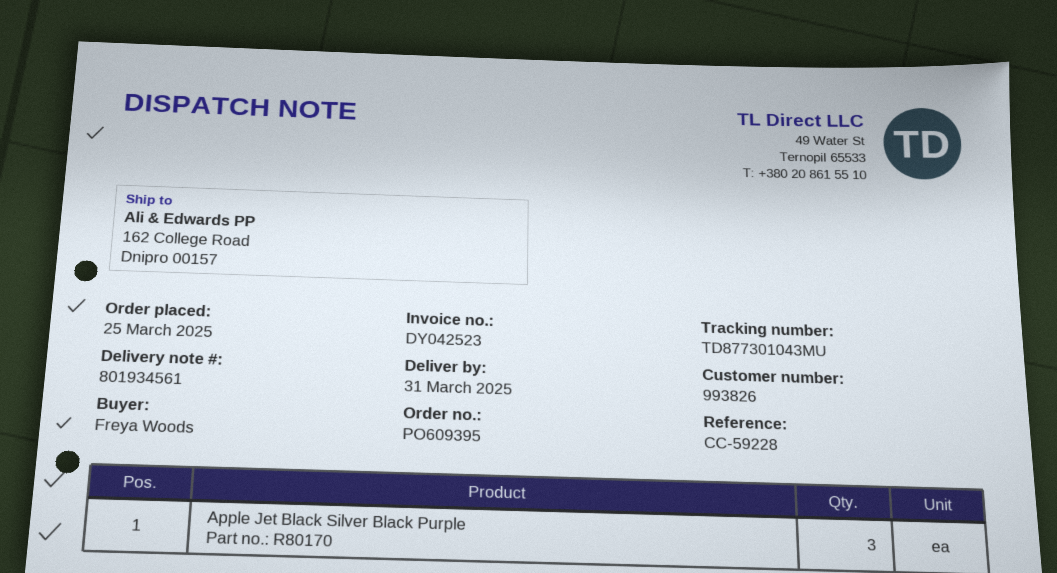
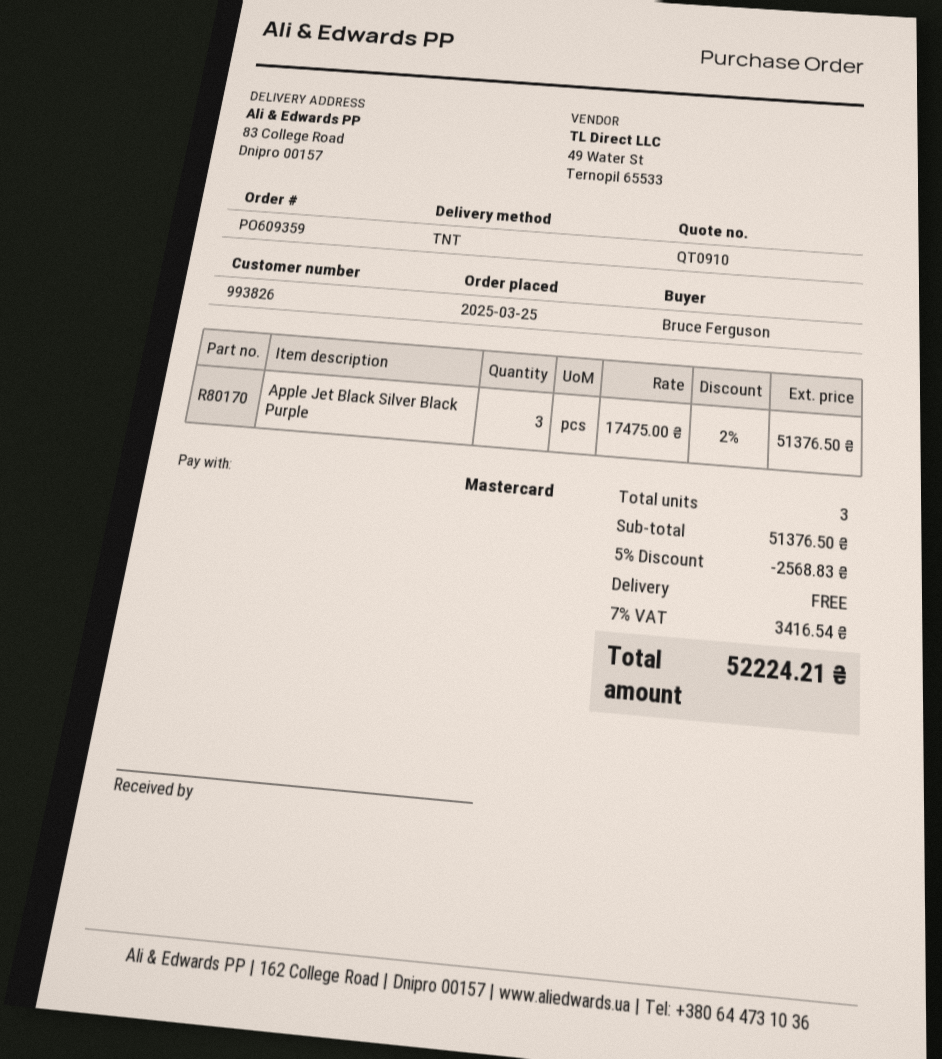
order number: PO609395 -> PO609359
ordered by: Freya Woods -> Bruce Ferguson
ship to: 162 College Road, Dnipro 00157 -> 83 College Road, Dnipro 00157

